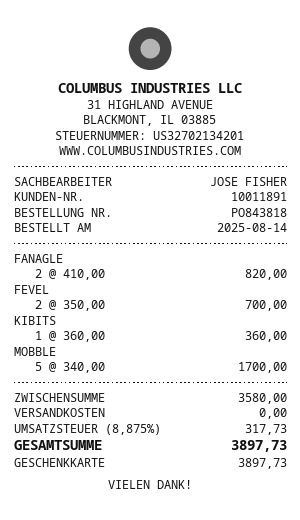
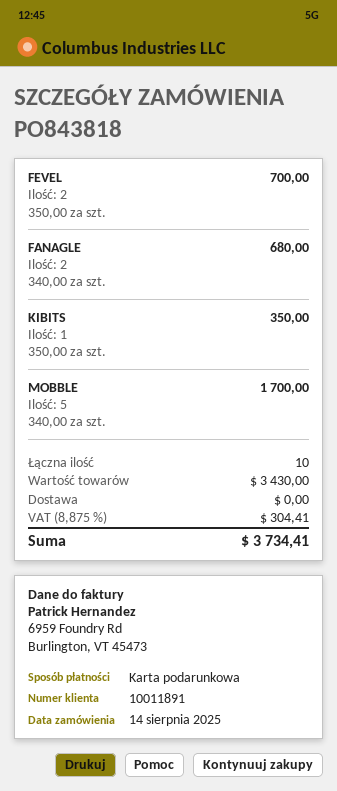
FANAGLE: 2 x 410.00 = 820.00 -> 2 x 340.00 = 680.00
KIBITS: 1 x 360.00 = 360.00 -> 1 x 350.00 = 350.00
subtotal: 3580.00 -> 3430.00
tax: 8.875% = 317.73 -> 8.875% = 304.41
total: 3897.73 -> 3734.41

